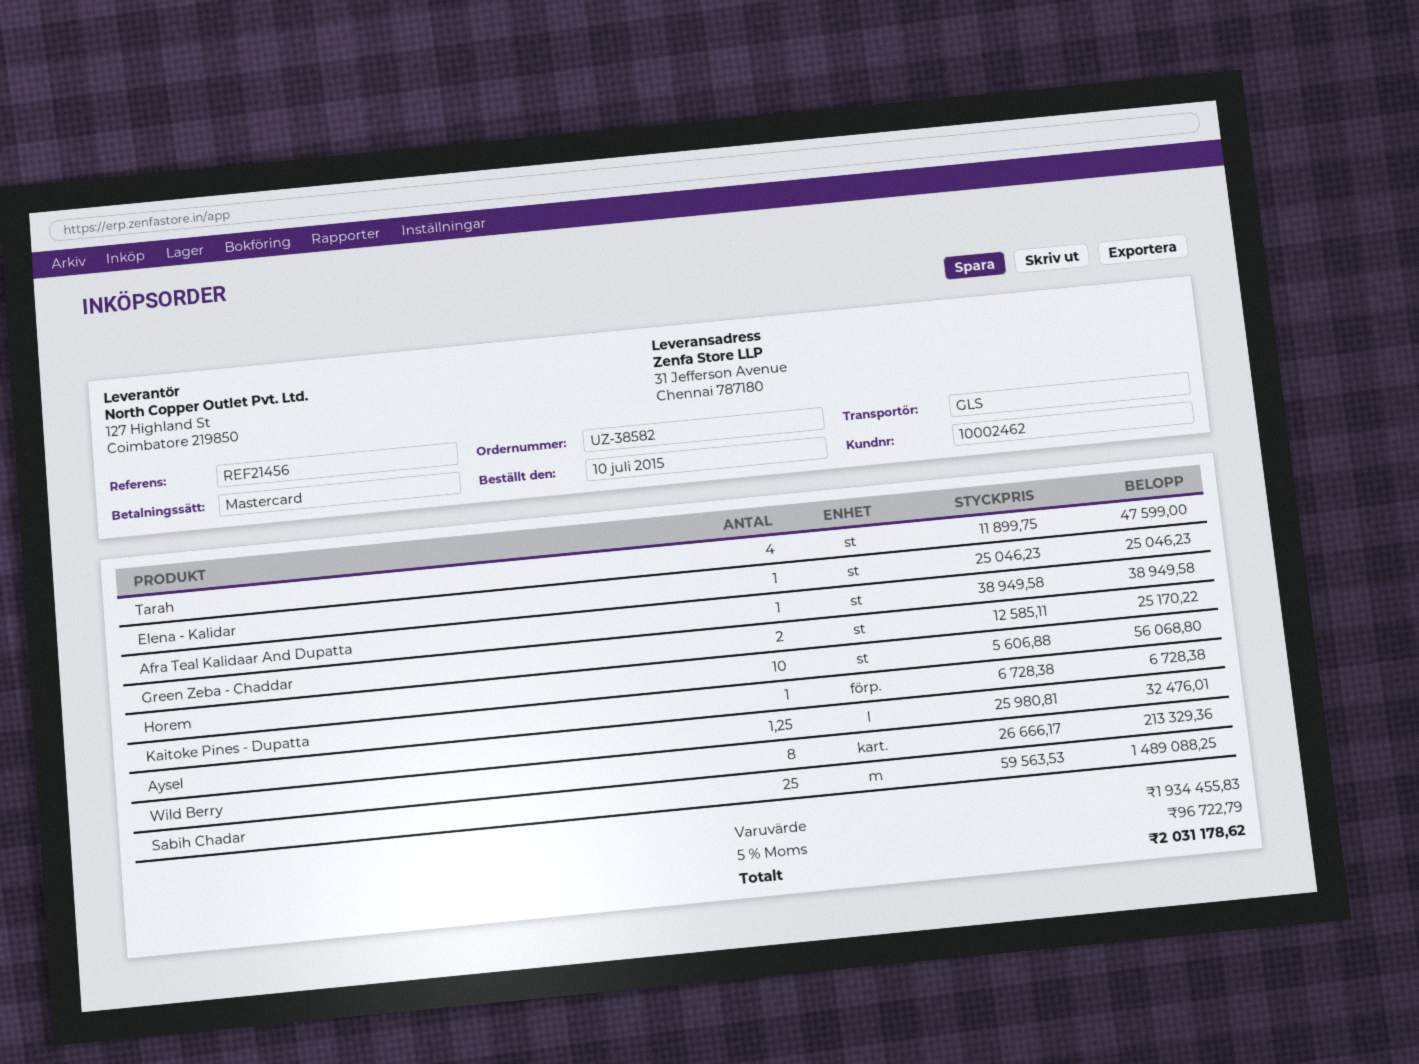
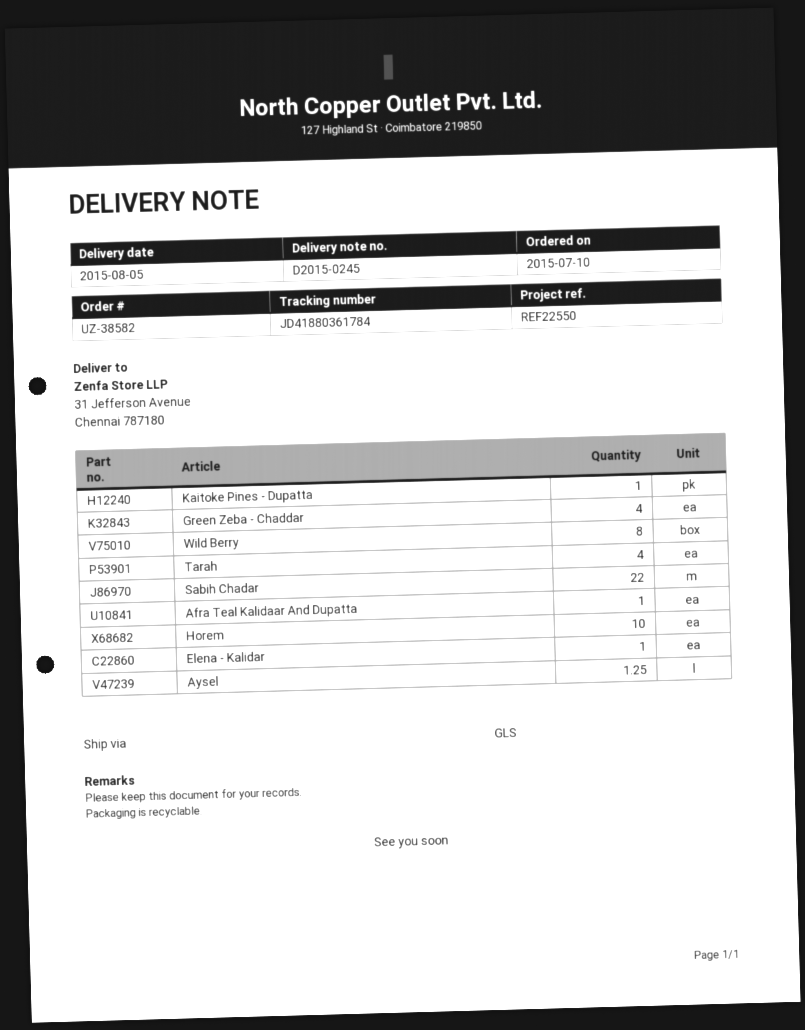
reference: REF21456 -> REF22550
Green Zeba - Chaddar: 2 -> 4
Sabih Chadar: 25 -> 22

